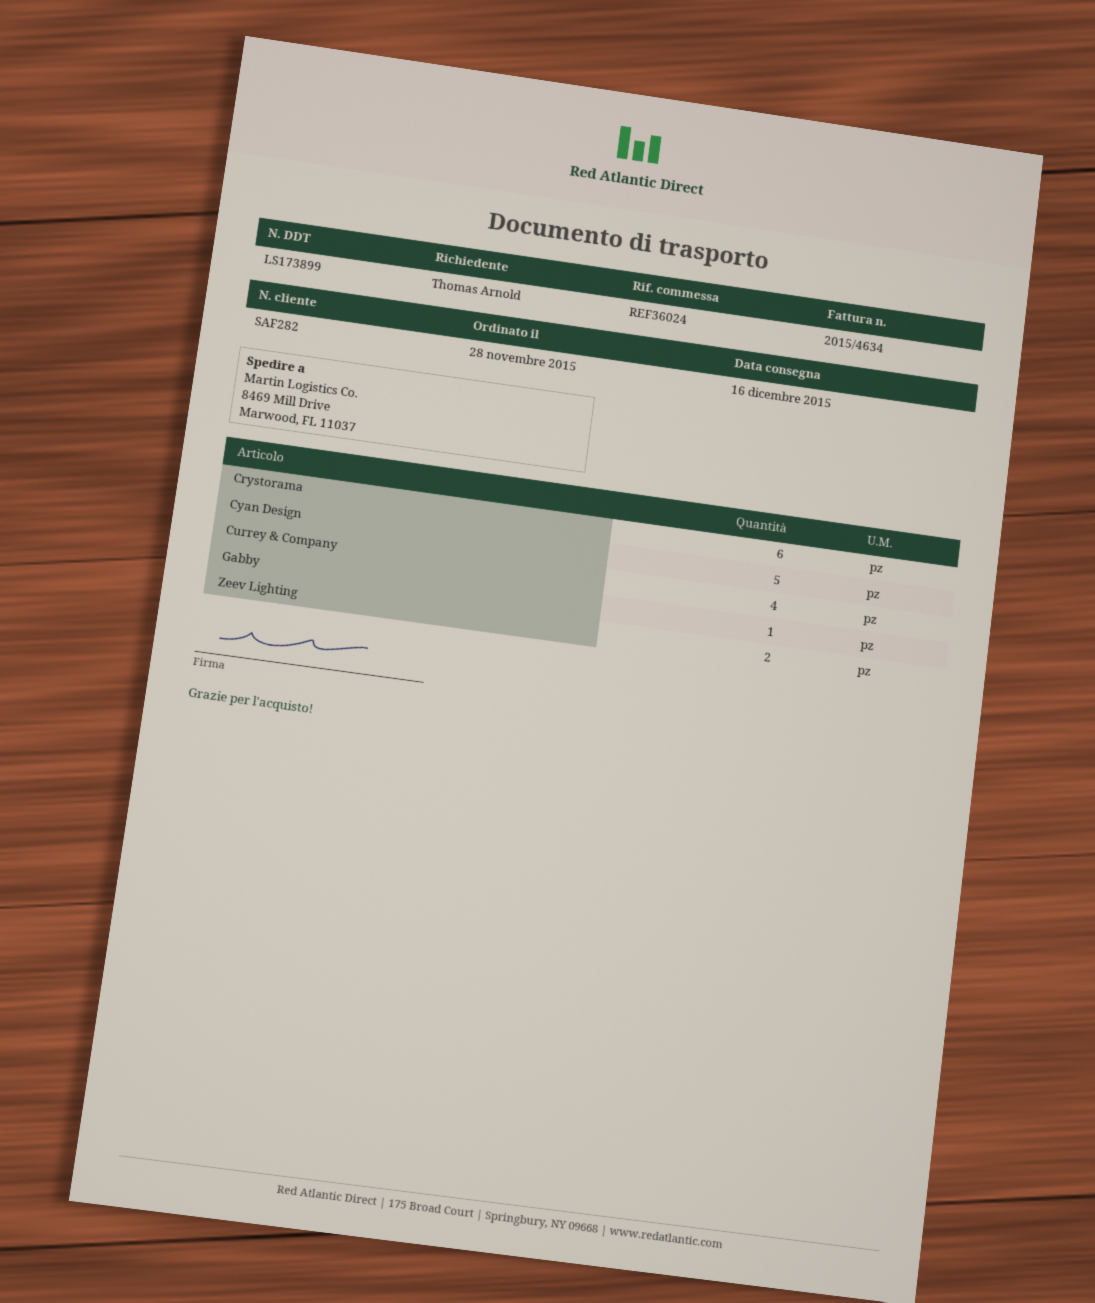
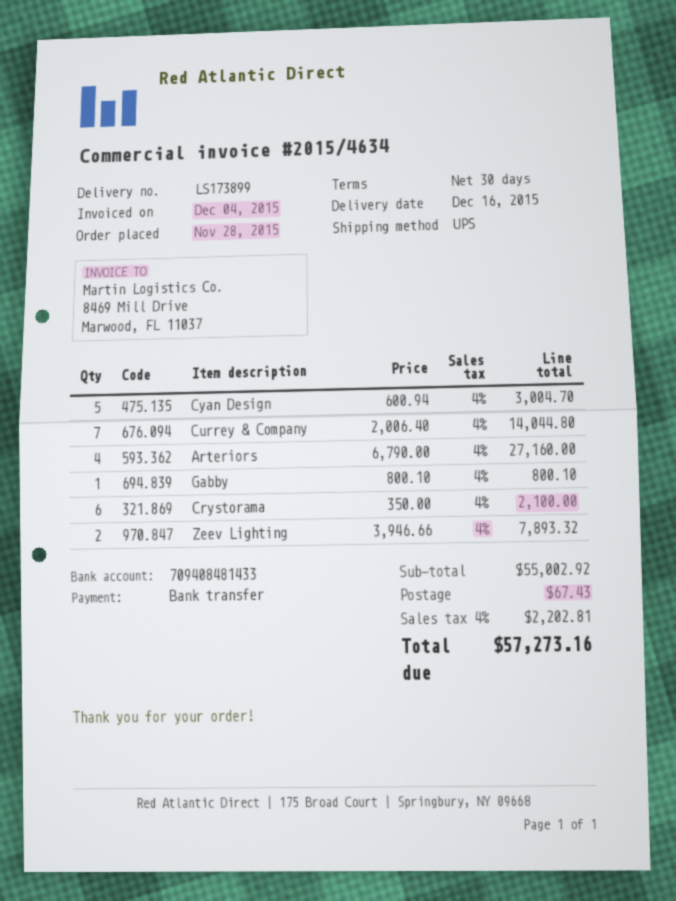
Currey & Company: 4 -> 7
Arteriors: none -> 4

